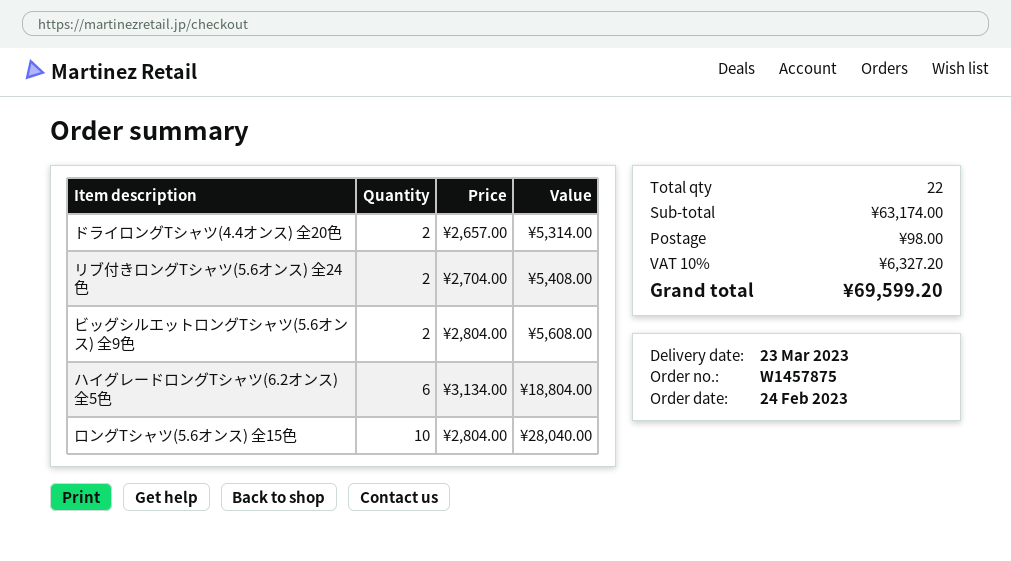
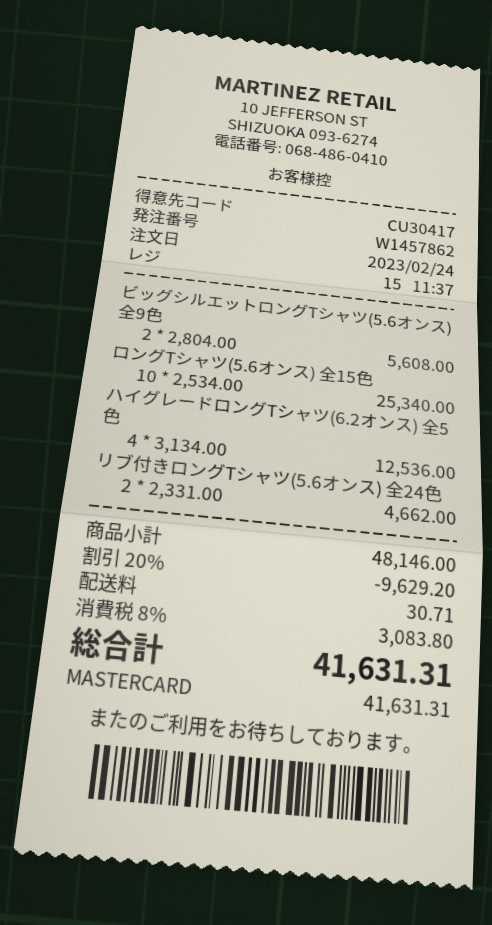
order number: W1457875 -> W1457862
ドライロングTシャツ(4.4オンス) 全20色: 2 x 2657.00 = 5314.00 -> none
リブ付きロングTシャツ(5.6オンス) 全24色: 2 x 2704.00 = 5408.00 -> 2 x 2331.00 = 4662.00
ハイグレードロングTシャツ(6.2オンス) 全5色: 6 x 3134.00 = 18804.00 -> 4 x 3134.00 = 12536.00
ロングTシャツ(5.6オンス) 全15色: 10 x 2804.00 = 28040.00 -> 10 x 2534.00 = 25340.00
subtotal: 63174.00 -> 48146.00
discount: none -> 20% = 9629.20
shipping: 98.00 -> 30.71
tax: 10% = 6327.20 -> 8% = 3083.80
total: 69599.20 -> 41631.31

